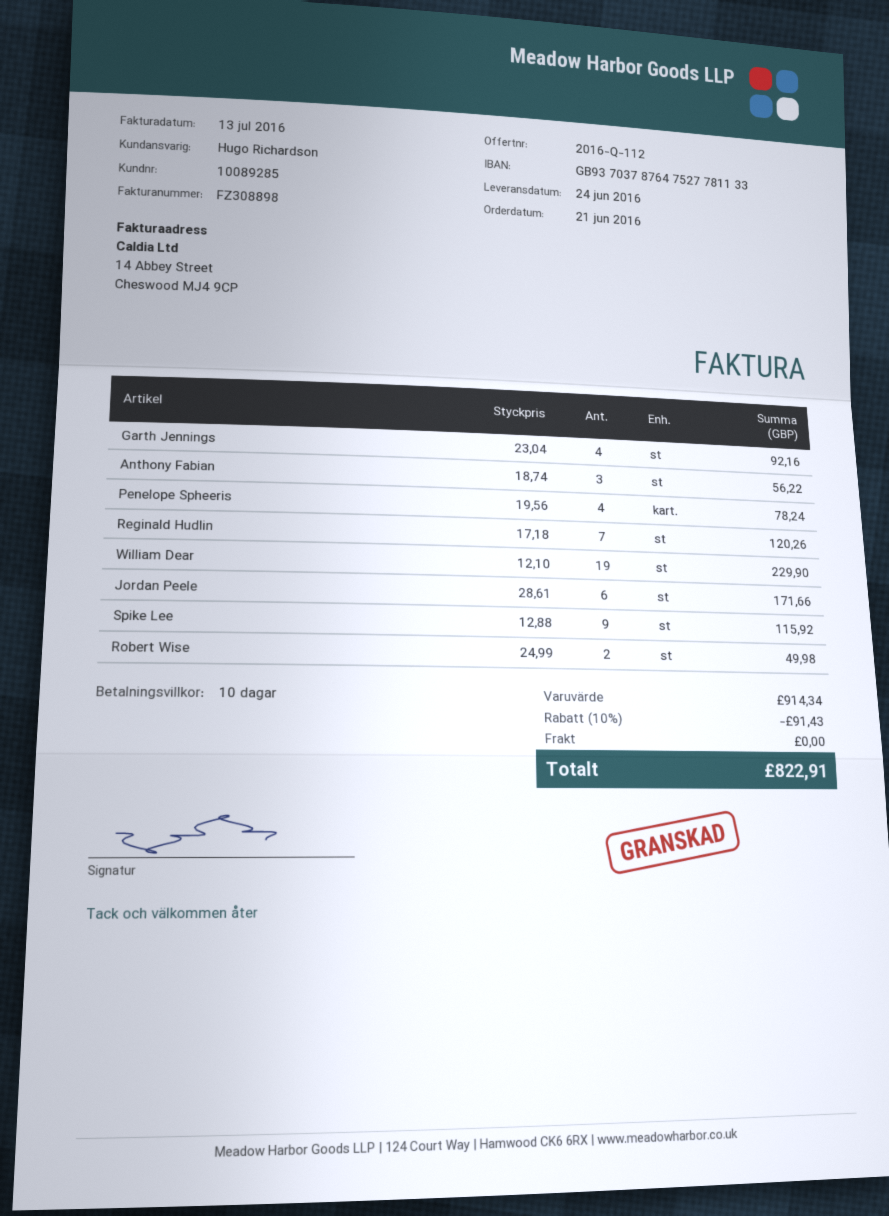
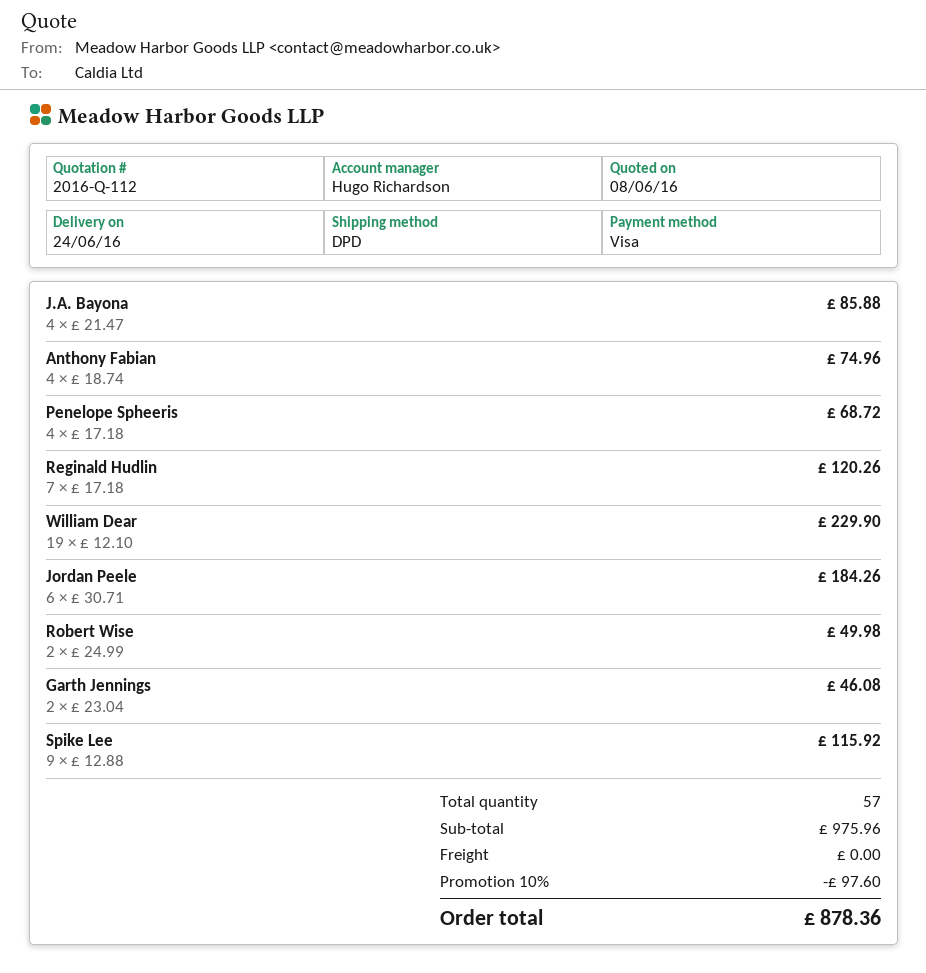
Garth Jennings: 4 x 23.04 = 92.16 -> 2 x 23.04 = 46.08
Anthony Fabian: 3 x 18.74 = 56.22 -> 4 x 18.74 = 74.96
Penelope Spheeris: 4 x 19.56 = 78.24 -> 4 x 17.18 = 68.72
Jordan Peele: 6 x 28.61 = 171.66 -> 6 x 30.71 = 184.26
J.A. Bayona: none -> 4 x 21.47 = 85.88
subtotal: 914.34 -> 975.96
discount: 10% = 91.43 -> 10% = 97.60
total: 822.91 -> 878.36

